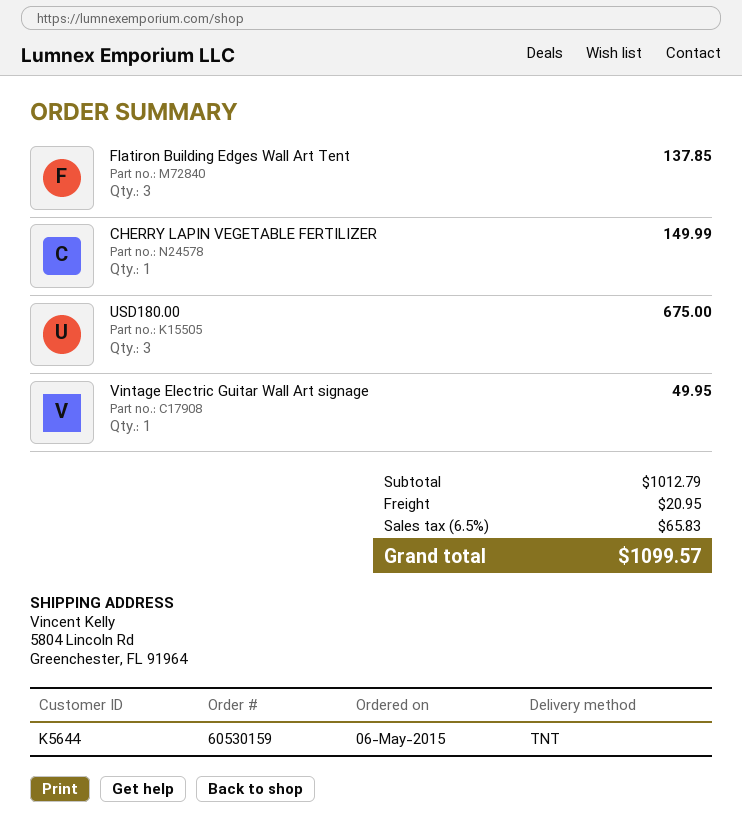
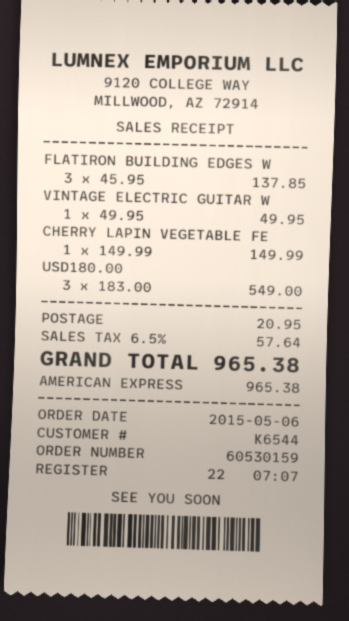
customer number: K5644 -> K6544
USD180.00: 3 for 675.00 -> 3 for 549.00
tax: 6.5% = 65.83 -> 6.5% = 57.64
total: 1099.57 -> 965.38

